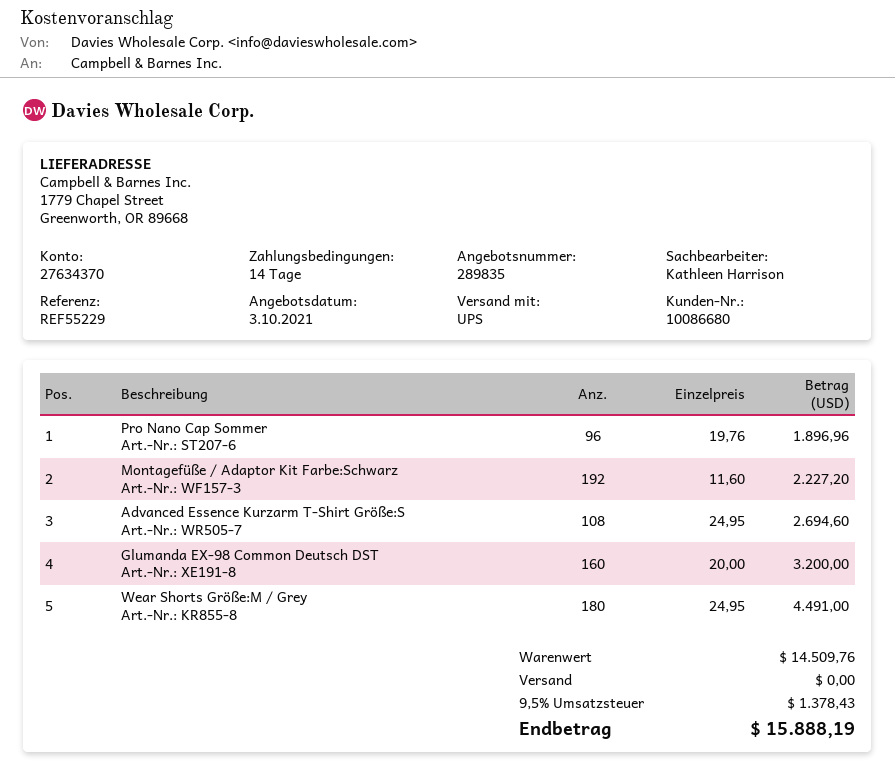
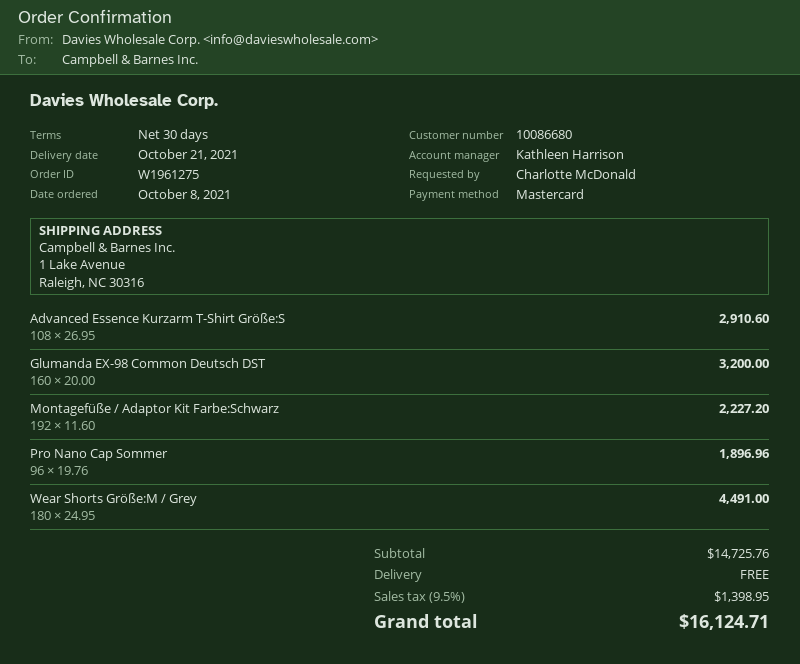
payment terms: 14 days -> 30 days
ship to: 1779 Chapel Street, Greenworth, OR 89668 -> 1 Lake Avenue, Raleigh, NC 30316
Advanced Essence Kurzarm T-Shirt Größe:S: 108 x 24.95 = 2694.60 -> 108 x 26.95 = 2910.60
subtotal: 14509.76 -> 14725.76
tax: 9.5% = 1378.43 -> 9.5% = 1398.95
total: 15888.19 -> 16124.71

